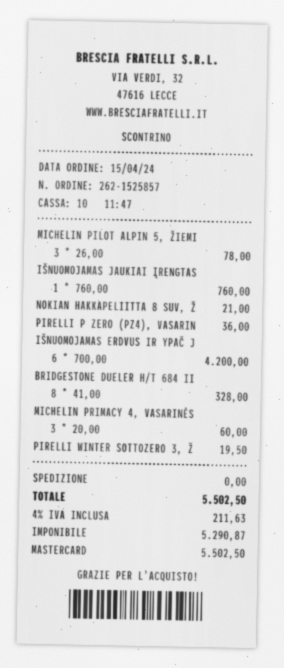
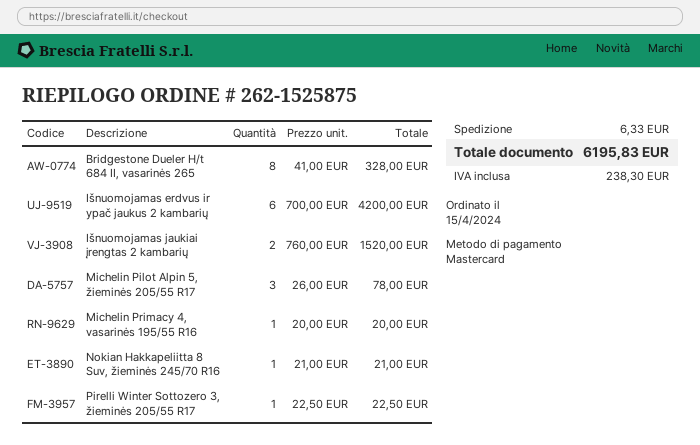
order number: 262-1525857 -> 262-1525875
IŠNUOMOJAMAS JAUKIAI ĮRENGTAS: 1 x 760.00 = 760.00 -> 2 x 760.00 = 1520.00
PIRELLI P ZERO (PZ4), VASARIN: 1 x 36.00 = 36.00 -> none
MICHELIN PRIMACY 4, VASARINĖS: 3 x 20.00 = 60.00 -> 1 x 20.00 = 20.00
PIRELLI WINTER SOTTOZERO 3, Ž: 1 x 19.50 = 19.50 -> 1 x 22.50 = 22.50
shipping: 0.00 -> 6.33
tax: 211.63 -> 238.30
total: 5502.50 -> 6195.83

